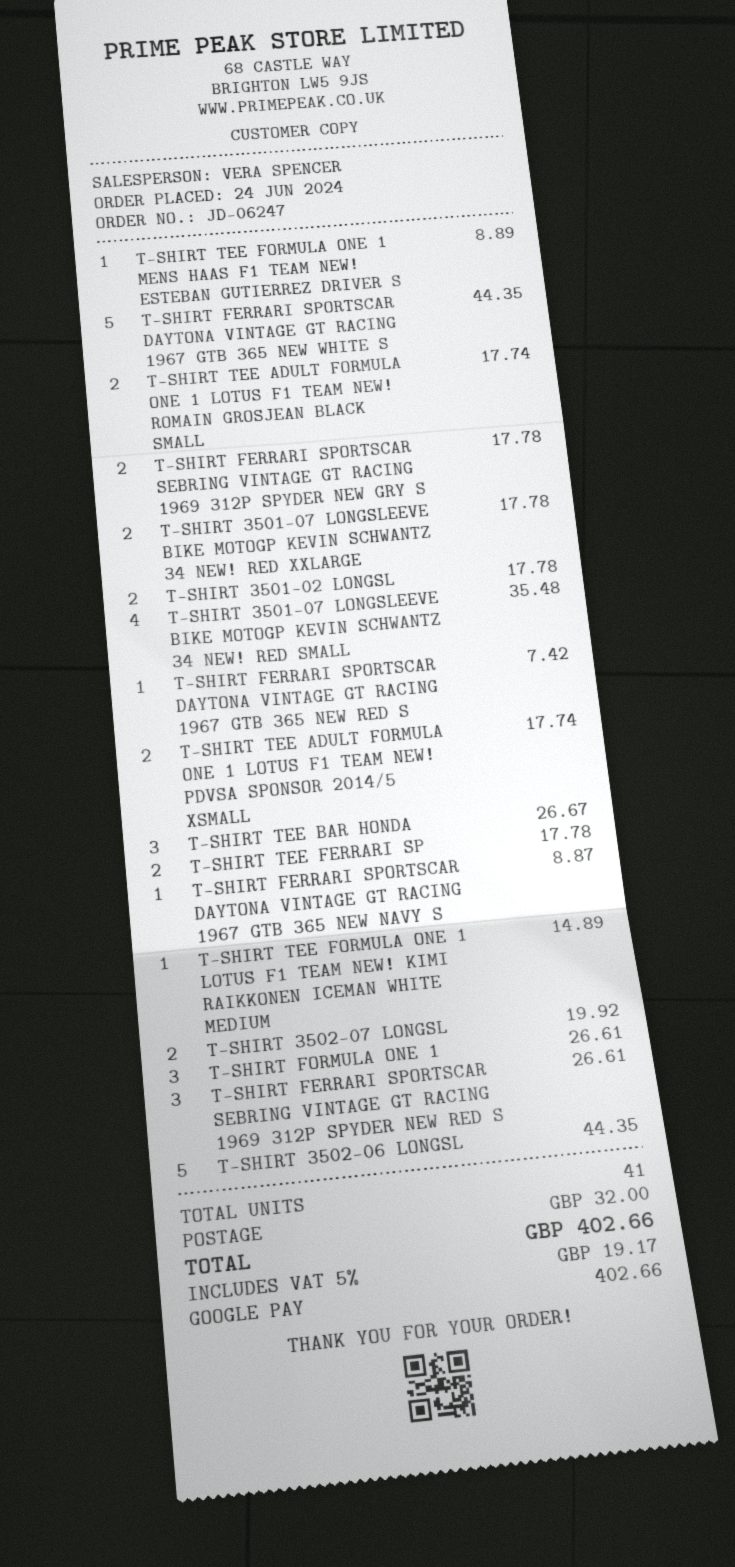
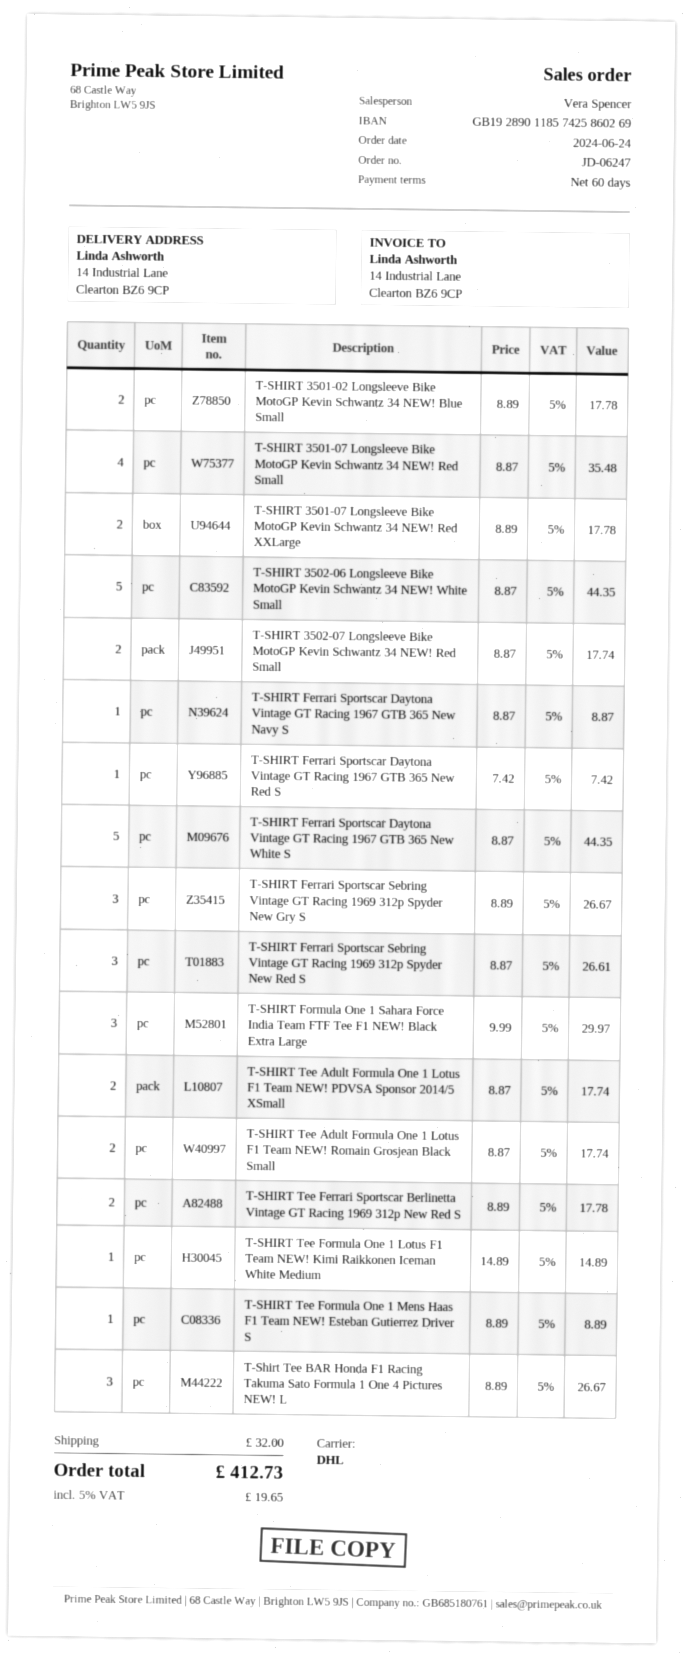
T-SHIRT FERRARI SPORTSCAR SEBRING VINTAGE GT RACING 1969 312P SPYDER NEW GRY S: 2 for 17.78 -> 3 for 26.67
T-SHIRT 3502-07 LONGSL: 2 for 19.92 -> 2 for 17.74
T-SHIRT FORMULA ONE 1: 3 for 26.61 -> 3 for 29.97
tax: 5% = 19.17 -> 5% = 19.65
total: 402.66 -> 412.73

